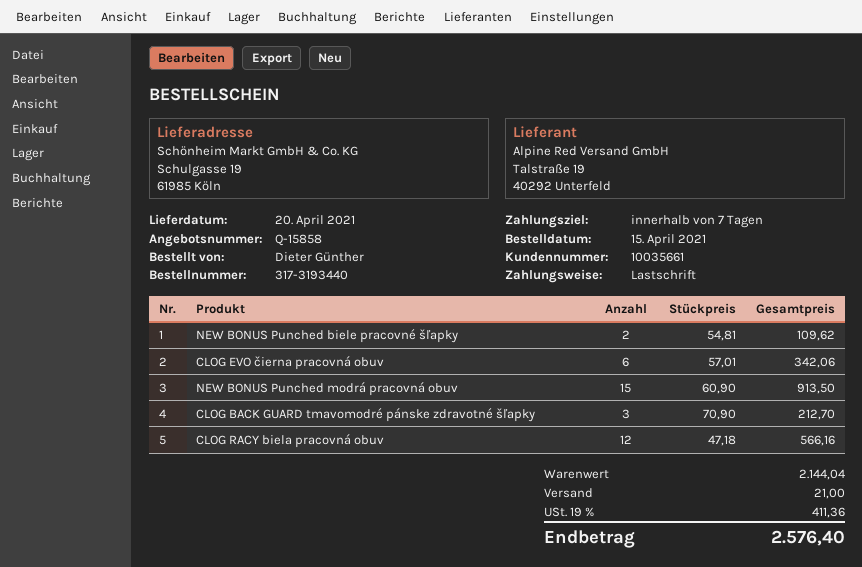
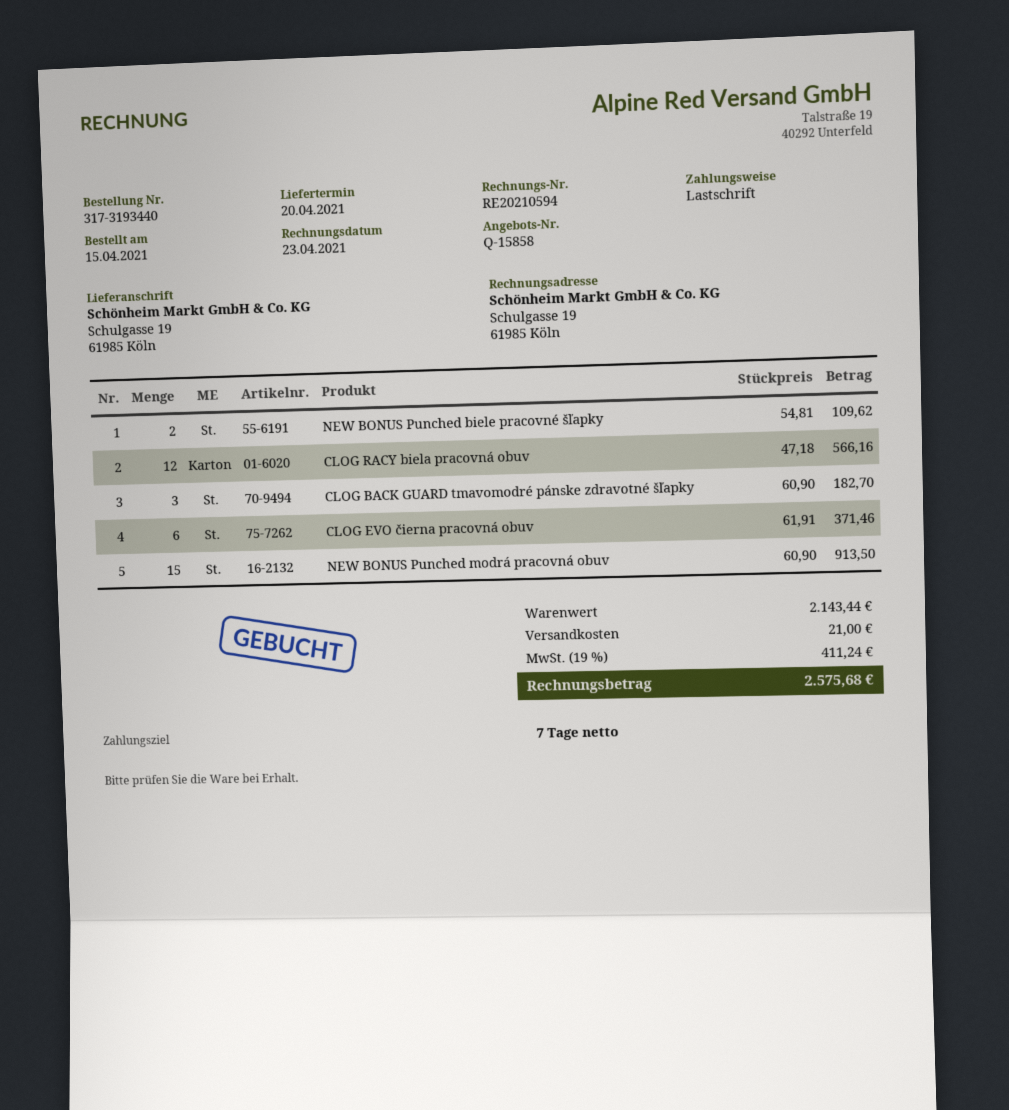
CLOG EVO čierna pracovná obuv: 6 x 57.01 = 342.06 -> 6 x 61.91 = 371.46
CLOG BACK GUARD tmavomodré pánske zdravotné šľapky: 3 x 70.90 = 212.70 -> 3 x 60.90 = 182.70
subtotal: 2144.04 -> 2143.44
tax: 19% = 411.36 -> 19% = 411.24
total: 2576.40 -> 2575.68

